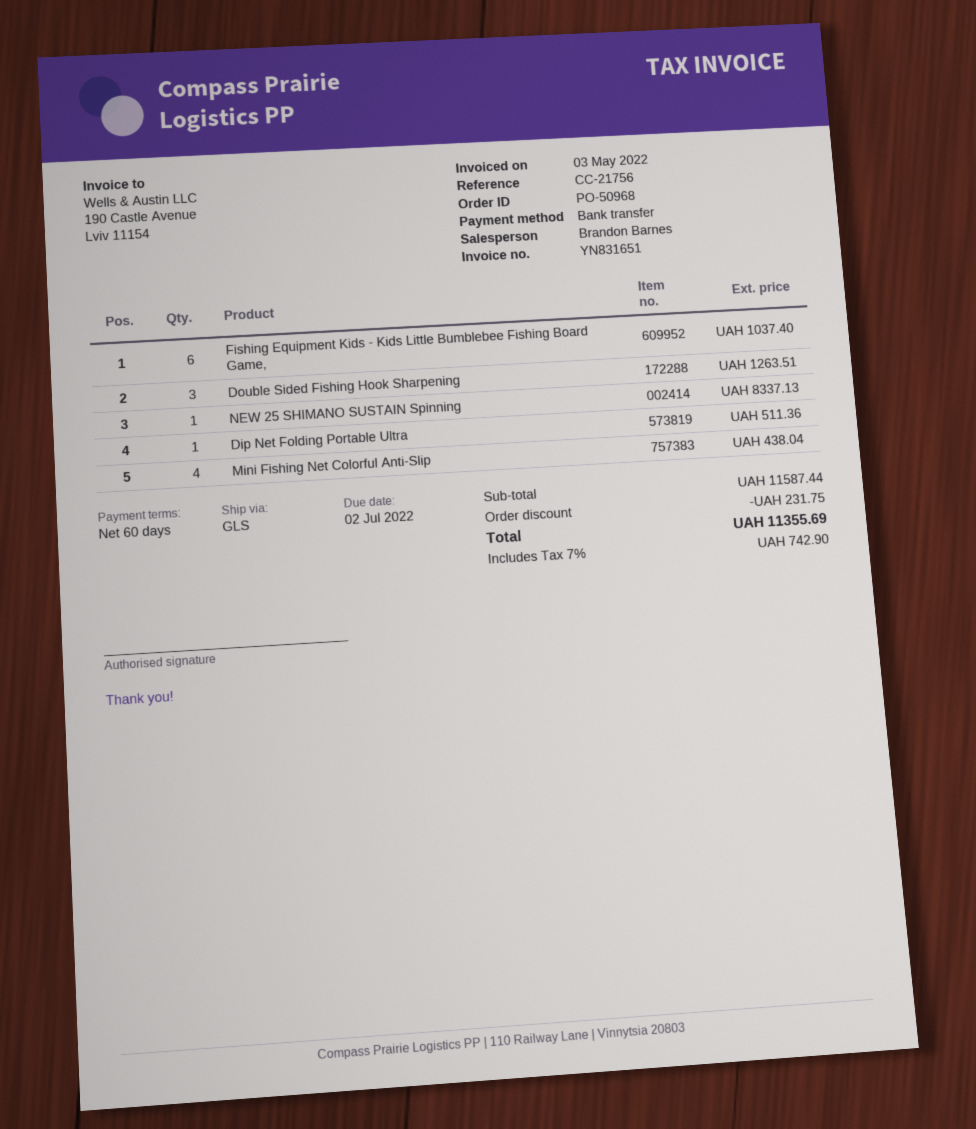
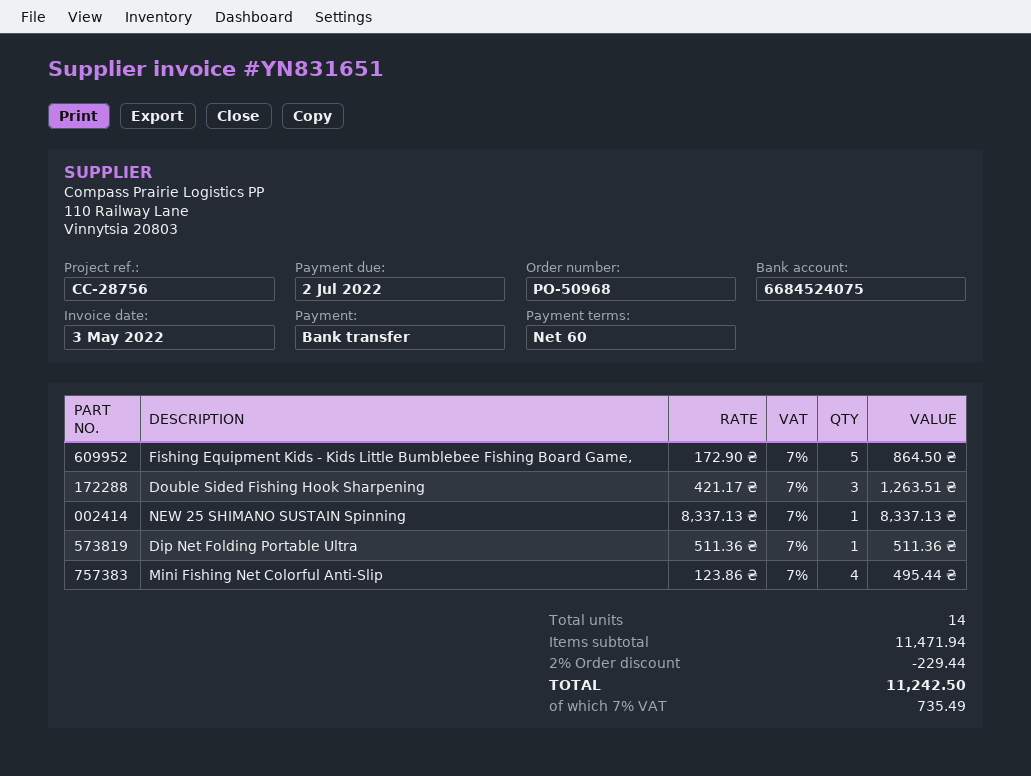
reference: CC-21756 -> CC-28756
Fishing Equipment Kids - Kids Little Bumblebee Fishing Board Game,: 6 for 1037.40 -> 5 for 864.50
Mini Fishing Net Colorful Anti-Slip: 4 for 438.04 -> 4 for 495.44
subtotal: 11587.44 -> 11471.94
discount: 231.75 -> 229.44
tax: 7% = 742.90 -> 7% = 735.49
total: 11355.69 -> 11242.50

